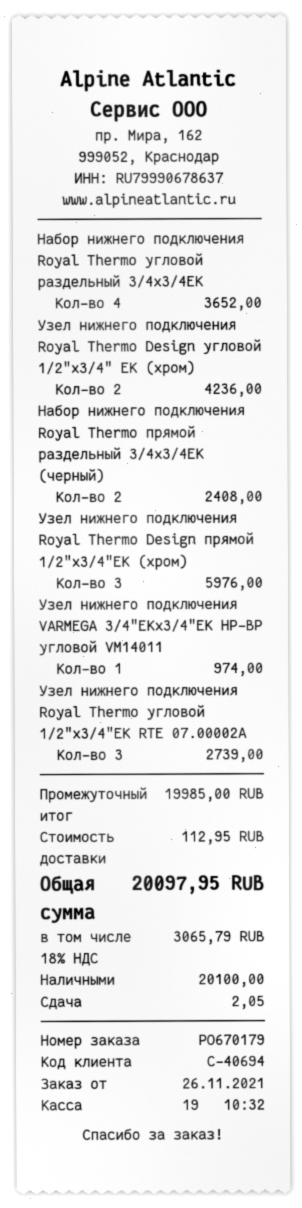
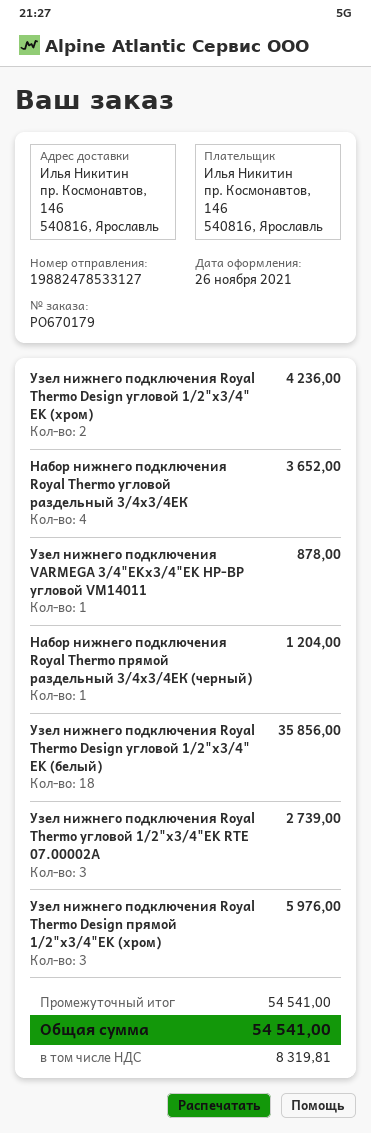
Набор нижнего подключения Royal Thermo прямой раздельный 3/4х3/4ЕК (черный): 2 for 2408.00 -> 1 for 1204.00
Узел нижнего подключения VARMEGA 3/4"EKх3/4"EK НР-ВР угловой VM14011: 1 for 974.00 -> 1 for 878.00
Узел нижнего подключения Royal Thermo Design угловой 1/2"х3/4" EK (белый): none -> 18 for 35856.00
subtotal: 19985.00 -> 54541.00
shipping: 112.95 -> none
tax: 3065.79 -> 8319.81
total: 20097.95 -> 54541.00

